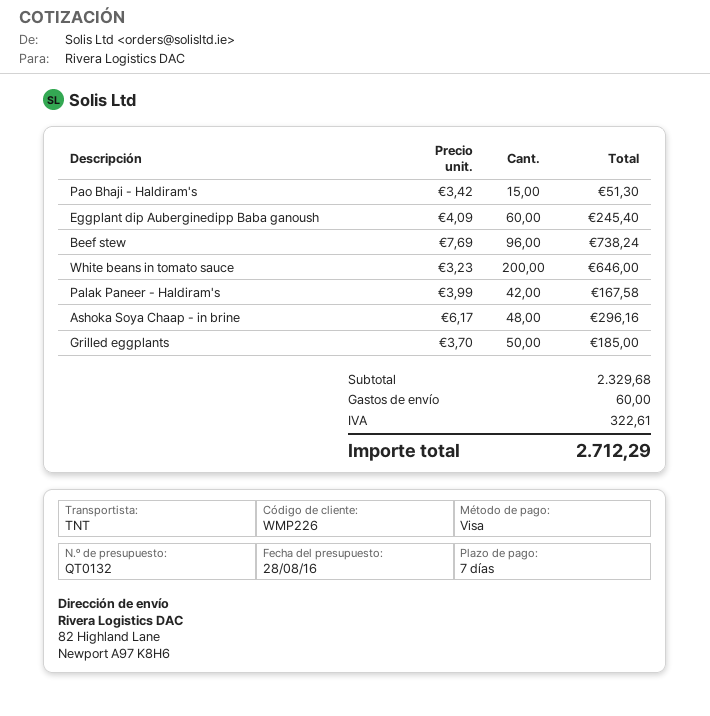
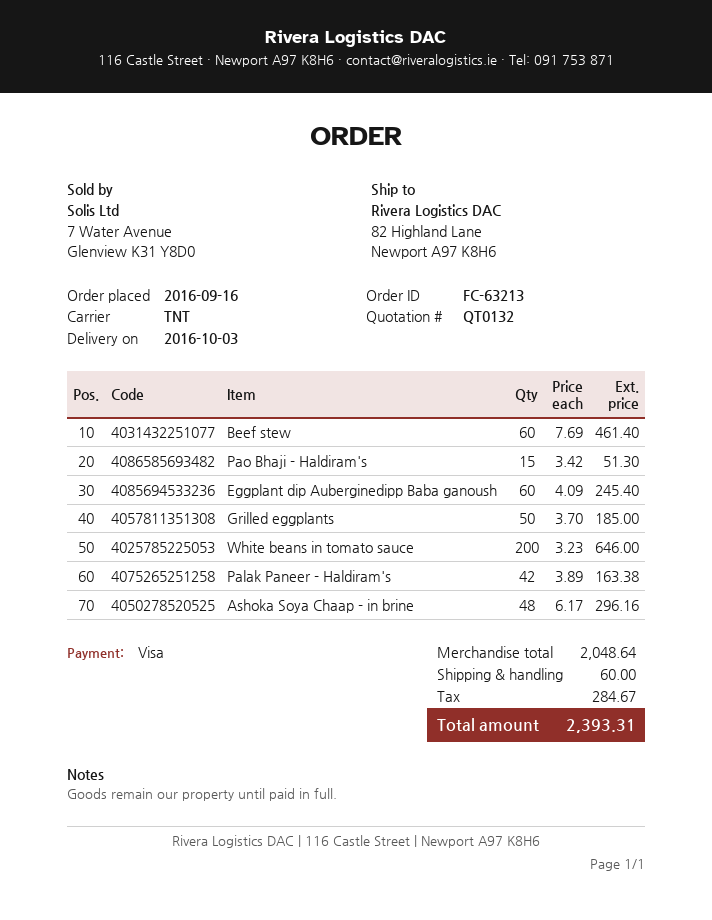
Beef stew: 96 x 7.69 = 738.24 -> 60 x 7.69 = 461.40
Palak Paneer - Haldiram's: 42 x 3.99 = 167.58 -> 42 x 3.89 = 163.38
subtotal: 2329.68 -> 2048.64
tax: 322.61 -> 284.67
total: 2712.29 -> 2393.31

